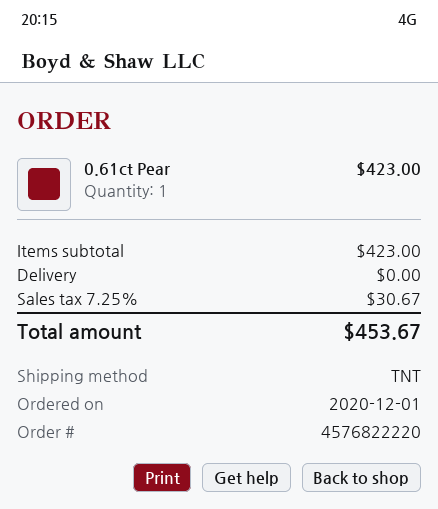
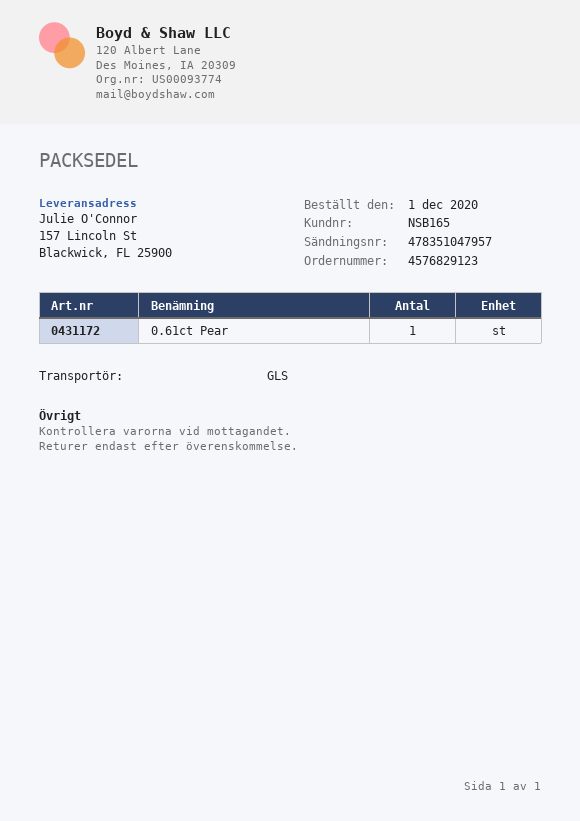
order number: 4576822220 -> 4576829123
shipping method: TNT -> GLS

